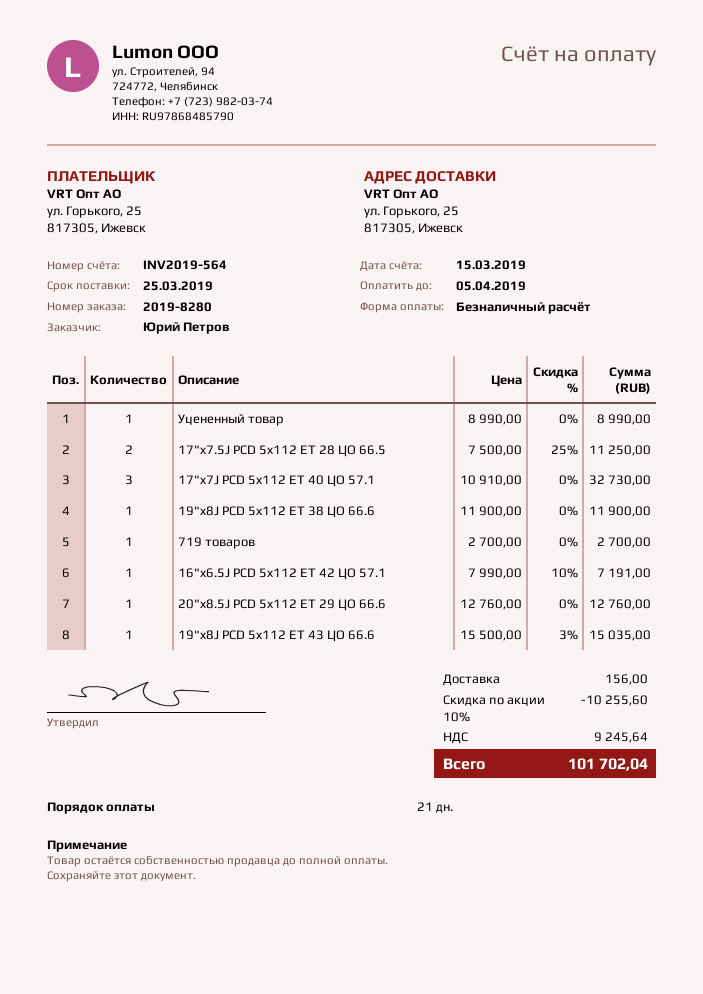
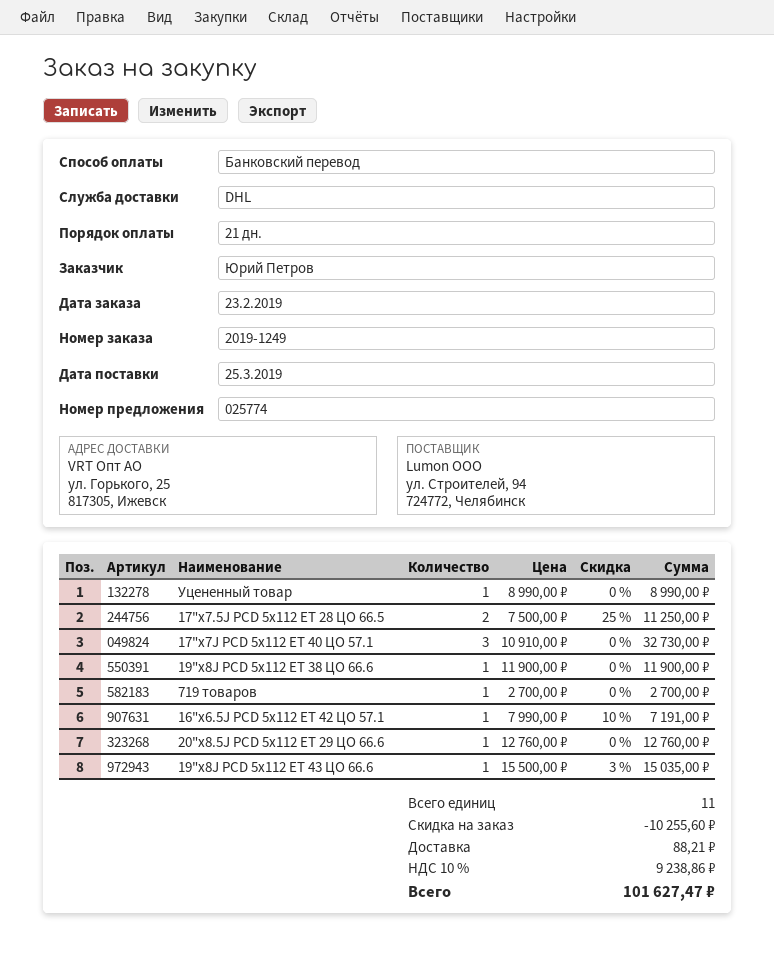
order number: 2019-8280 -> 2019-1249
shipping: 156.00 -> 88.21
tax: 9245.64 -> 9238.86
total: 101702.04 -> 101627.47

